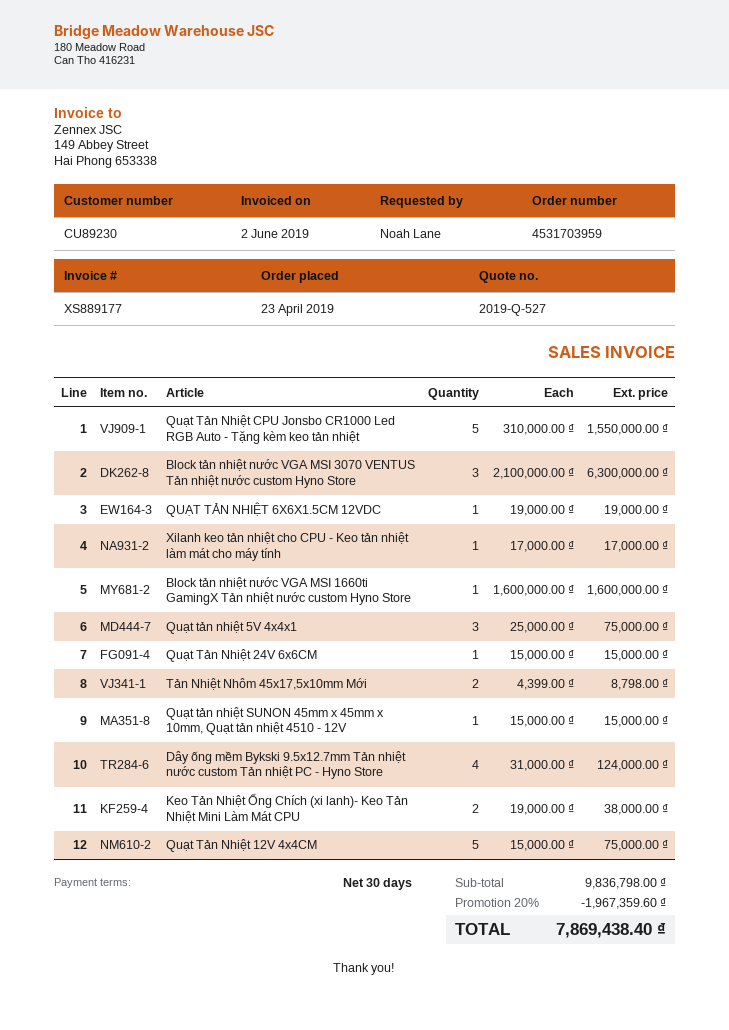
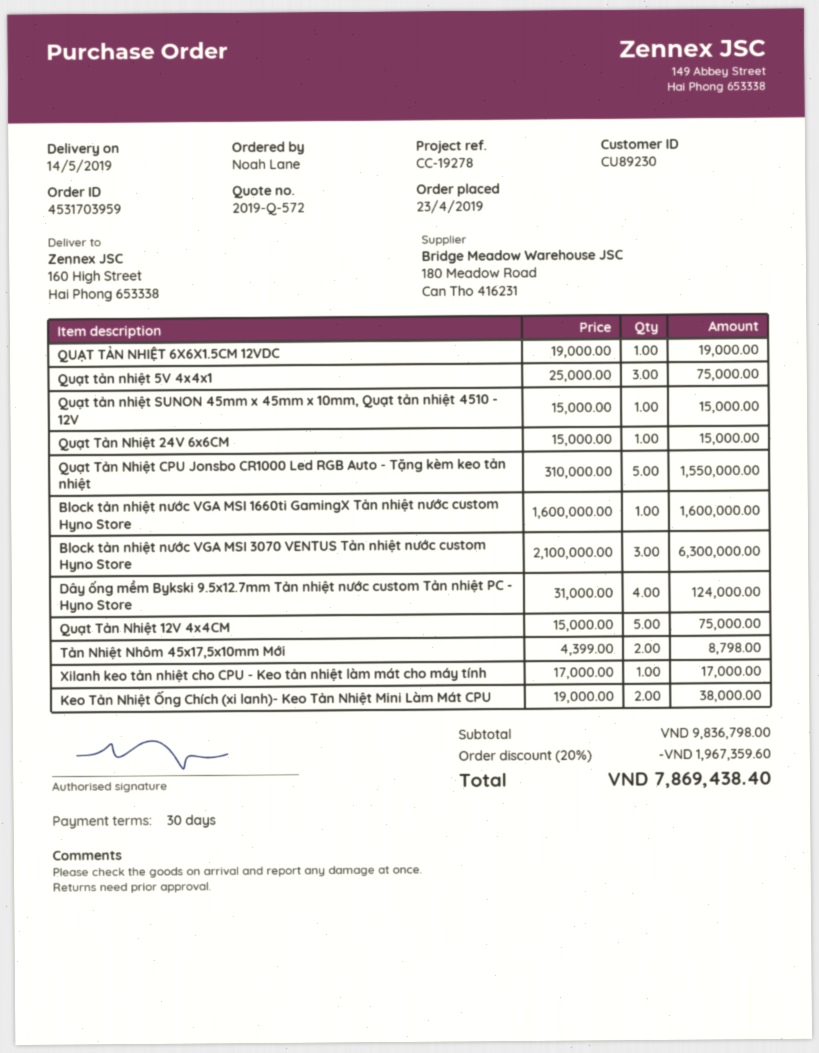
quote number: 2019-Q-527 -> 2019-Q-572

